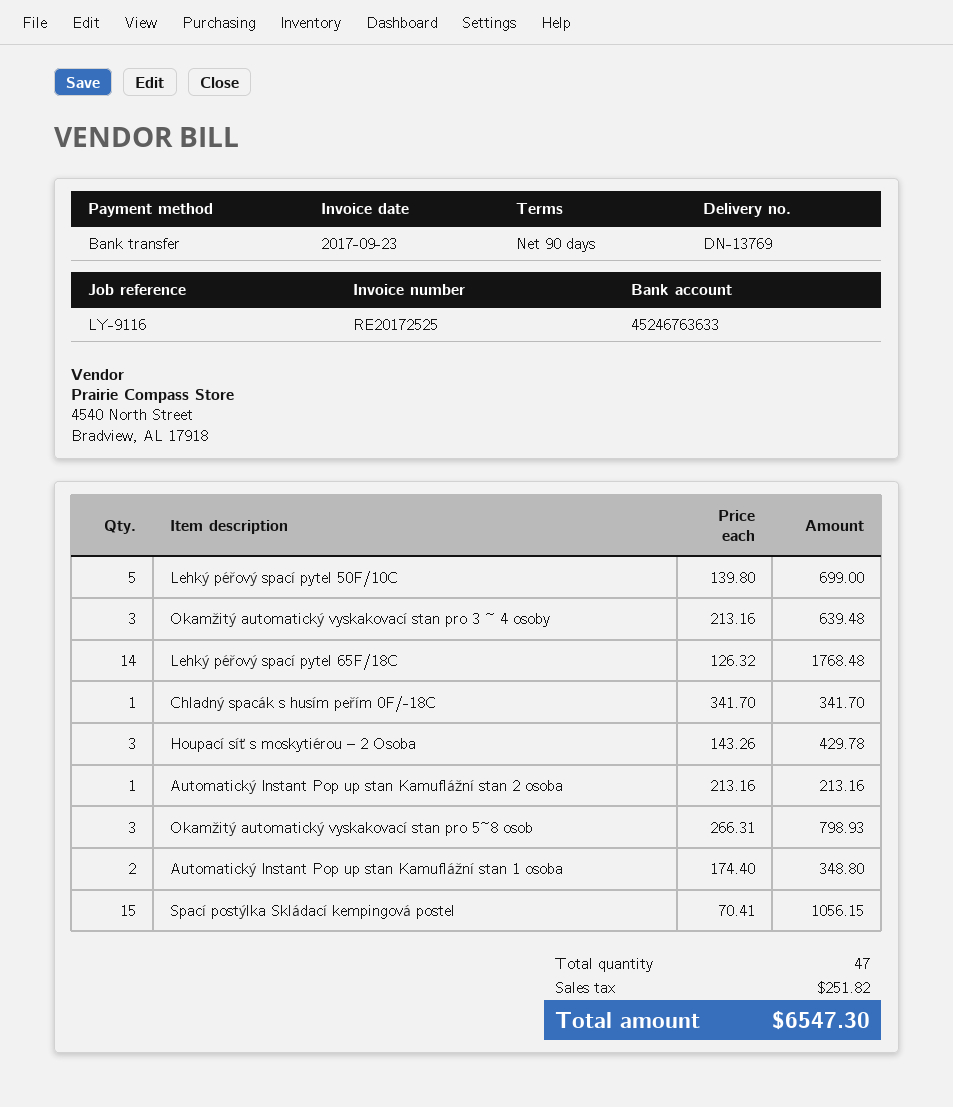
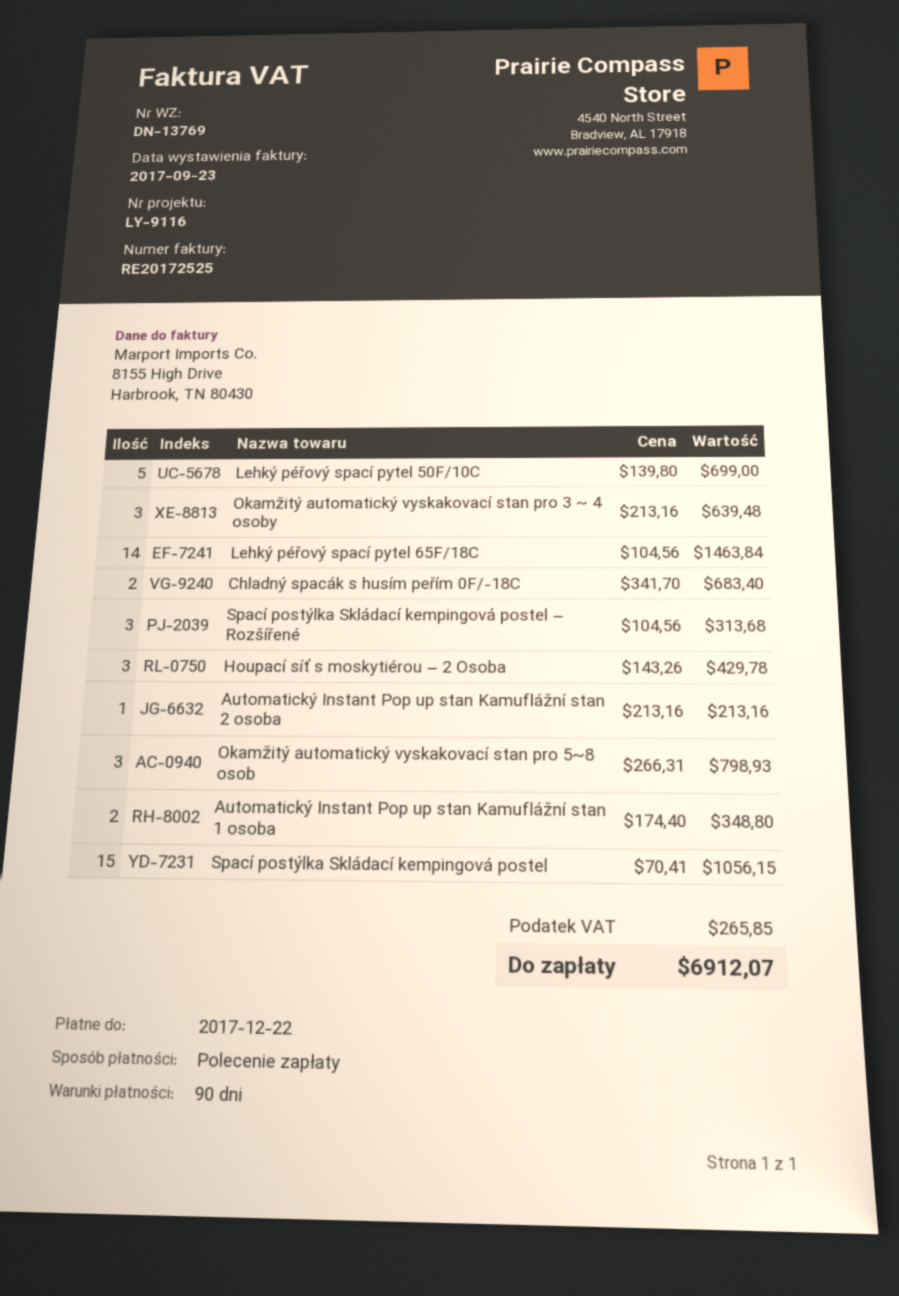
payment method: bank transfer -> direct debit
Lehký péřový spací pytel 65F/18C: 14 x 126.32 = 1768.48 -> 14 x 104.56 = 1463.84
Chladný spacák s husím peřím 0F/-18C: 1 x 341.70 = 341.70 -> 2 x 341.70 = 683.40
Spací postýlka Skládací kempingová postel – Rozšířené: none -> 3 x 104.56 = 313.68
tax: 251.82 -> 265.85
total: 6547.30 -> 6912.07

